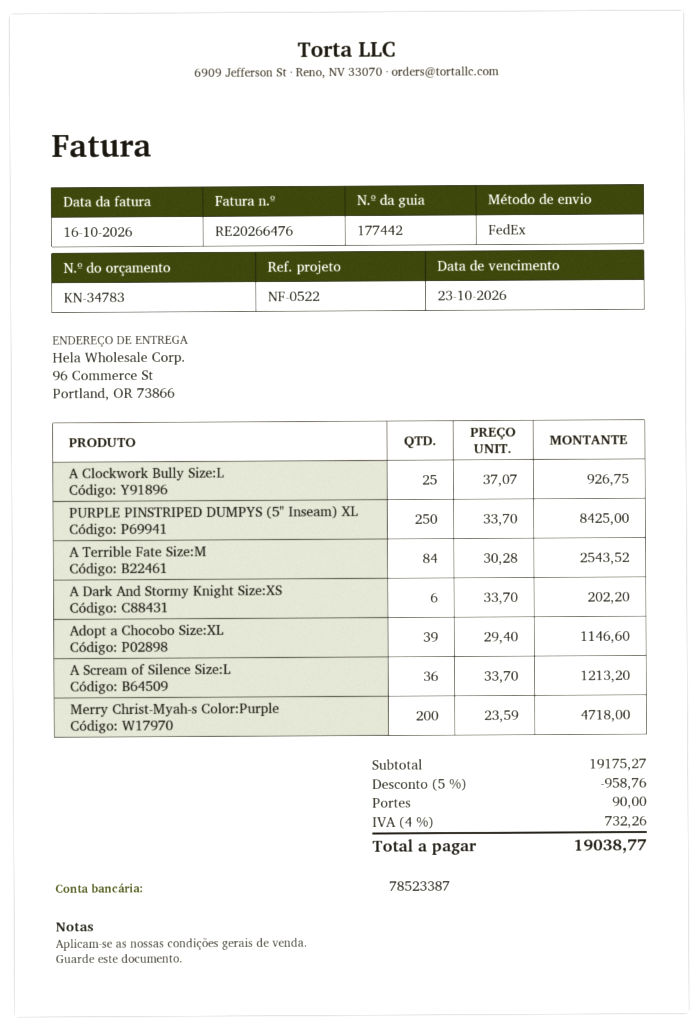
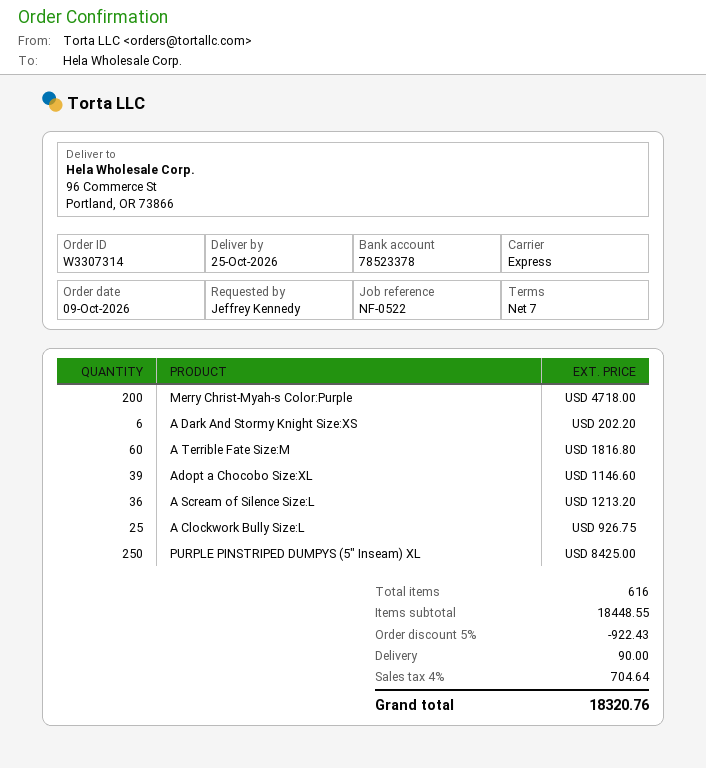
bank account: 78523387 -> 78523378
shipping method: FedEx -> express
A Terrible Fate Size:M: 84 for 2543.52 -> 60 for 1816.80
subtotal: 19175.27 -> 18448.55
discount: 5% = 958.76 -> 5% = 922.43
tax: 4% = 732.26 -> 4% = 704.64
total: 19038.77 -> 18320.76

